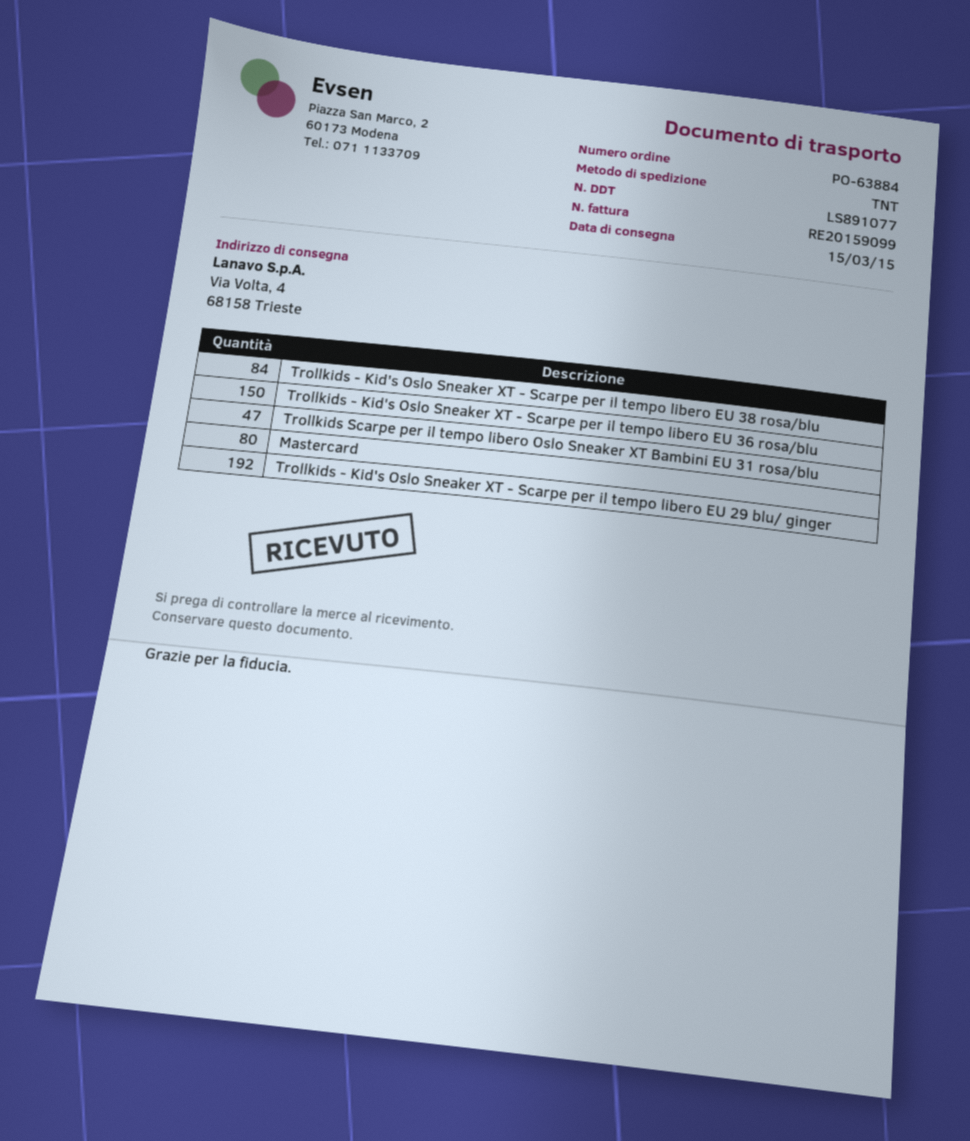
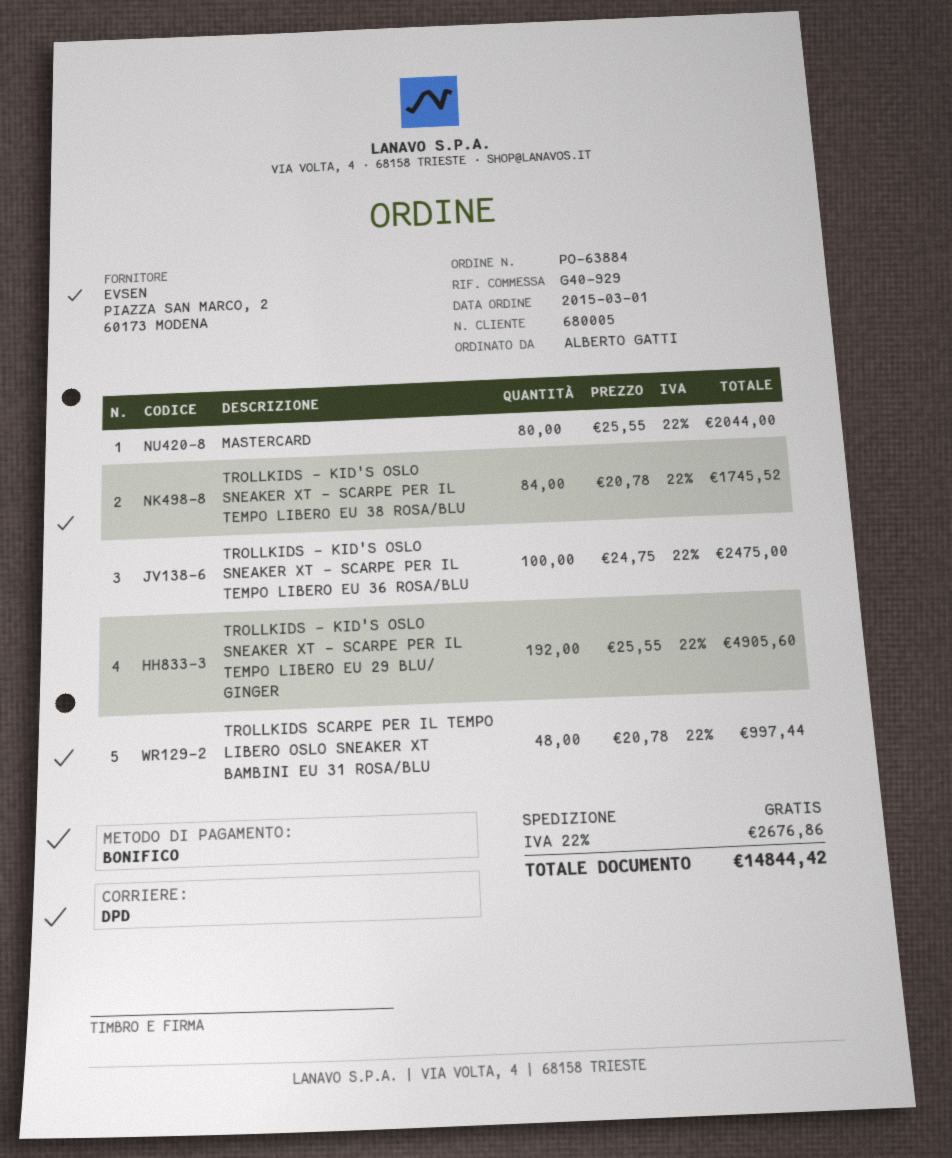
shipping method: TNT -> DPD
Trollkids - Kid's Oslo Sneaker XT - Scarpe per il tempo libero EU 36 rosa/blu: 150 -> 100
Trollkids Scarpe per il tempo libero Oslo Sneaker XT Bambini EU 31 rosa/blu: 47 -> 48

